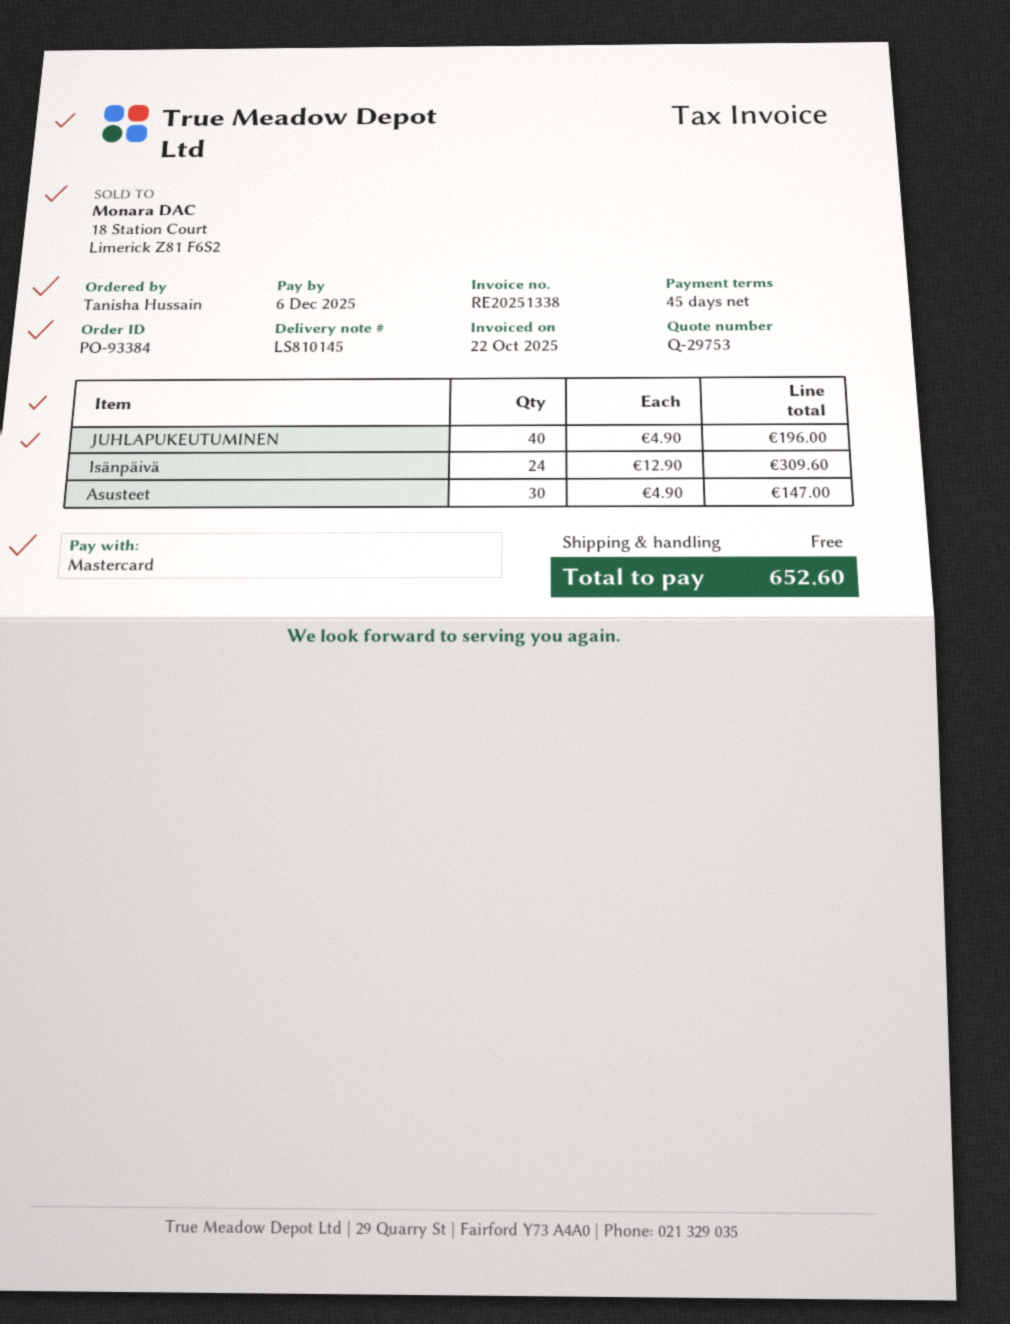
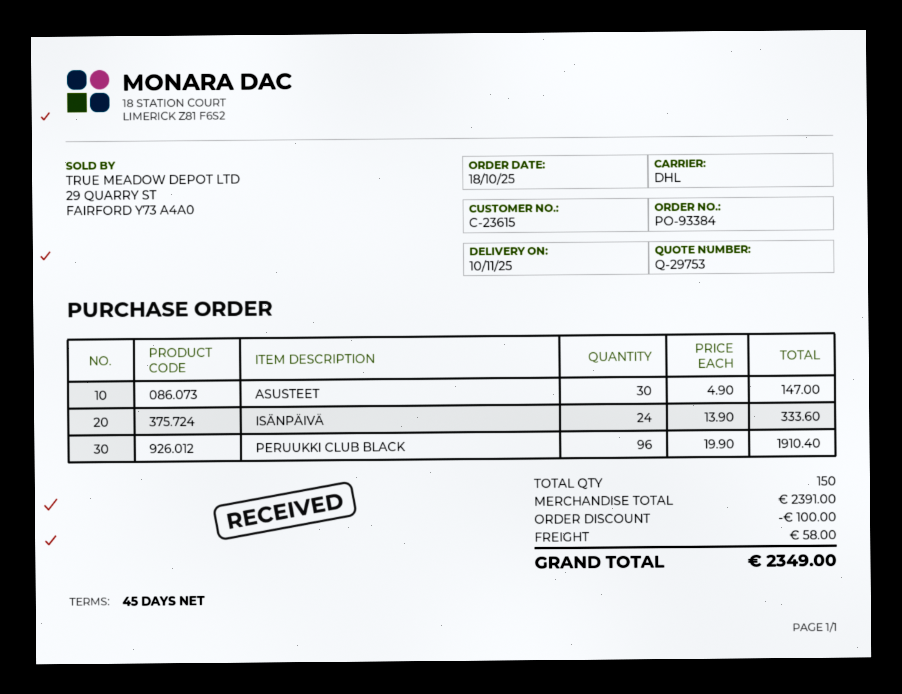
JUHLAPUKEUTUMINEN: 40 x 4.90 = 196.00 -> none
Isänpäivä: 24 x 12.90 = 309.60 -> 24 x 13.90 = 333.60
PERUUKKI CLUB BLACK: none -> 96 x 19.90 = 1910.40
discount: none -> 100.00
shipping: 0.00 -> 58.00
total: 652.60 -> 2349.00

